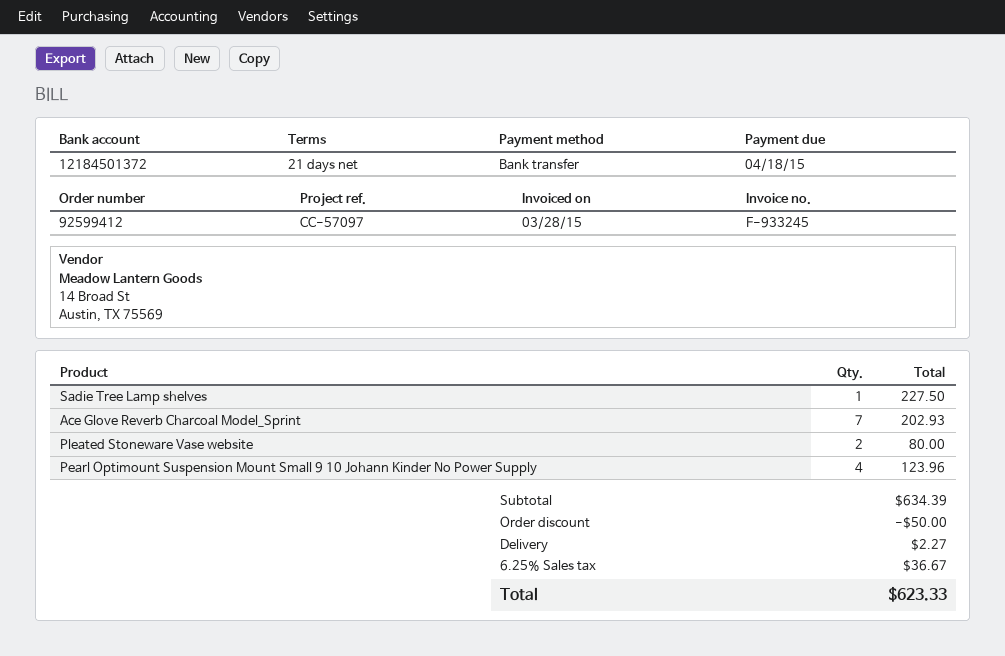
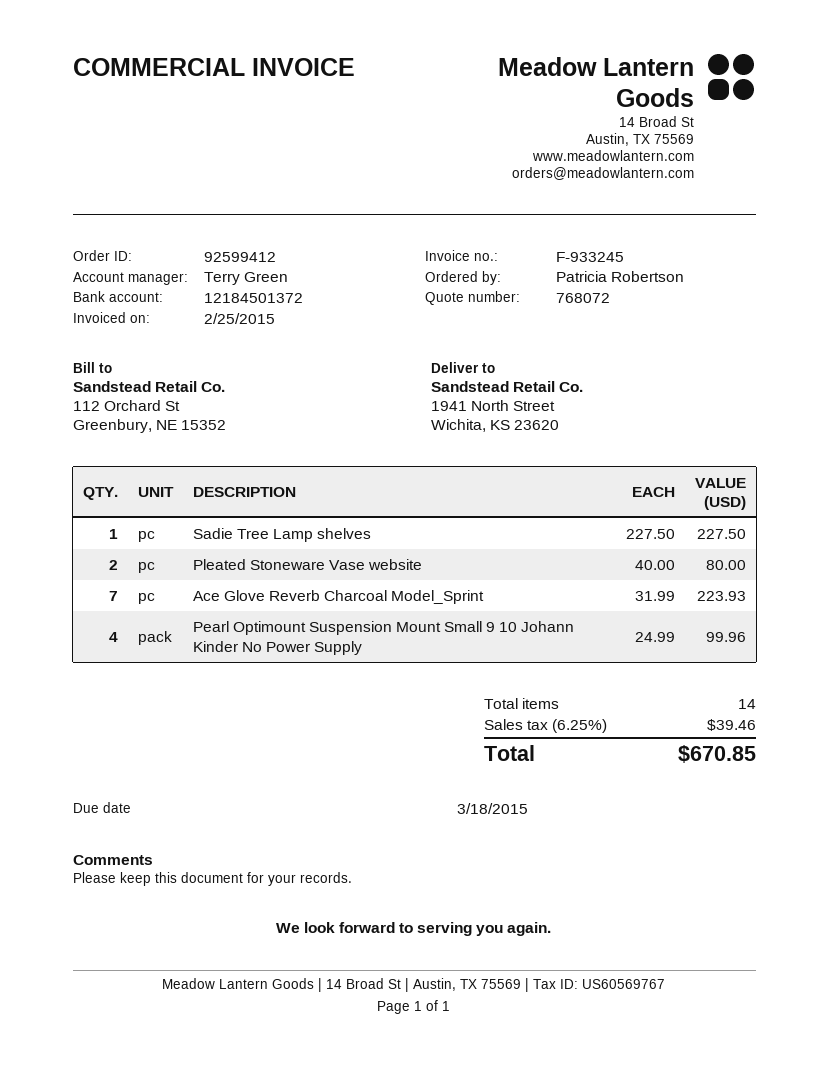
invoice date: 2015-03-28 -> 2015-02-25
due date: 2015-04-18 -> 2015-03-18
Ace Glove Reverb Charcoal Model_Sprint: 7 for 202.93 -> 7 for 223.93
Pearl Optimount Suspension Mount Small 9 10 Johann Kinder No Power Supply: 4 for 123.96 -> 4 for 99.96
discount: 50.00 -> none
shipping: 2.27 -> none
tax: 6.25% = 36.67 -> 6.25% = 39.46
total: 623.33 -> 670.85

